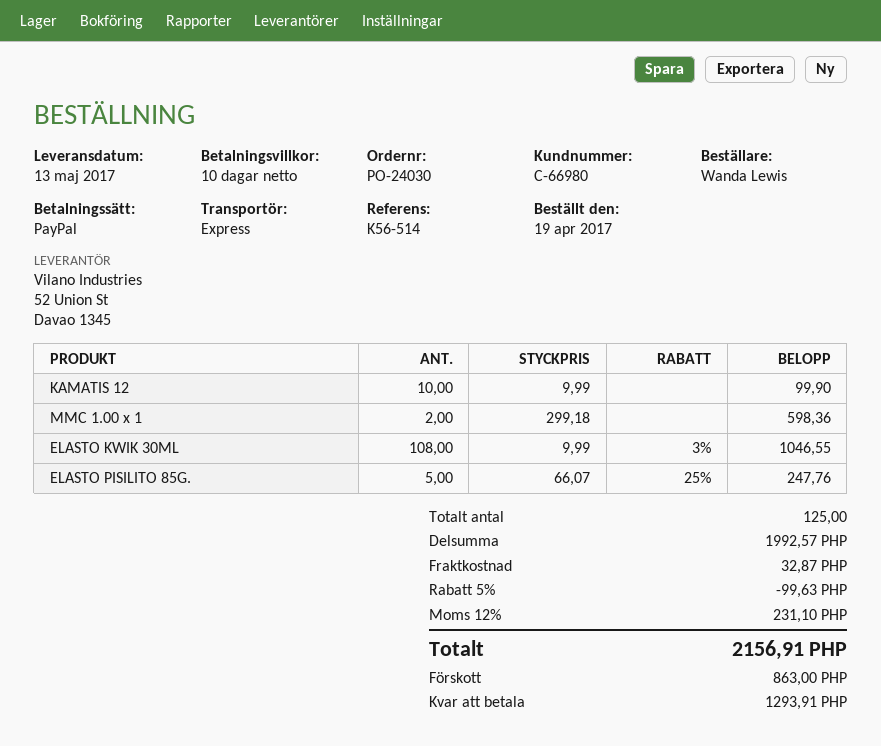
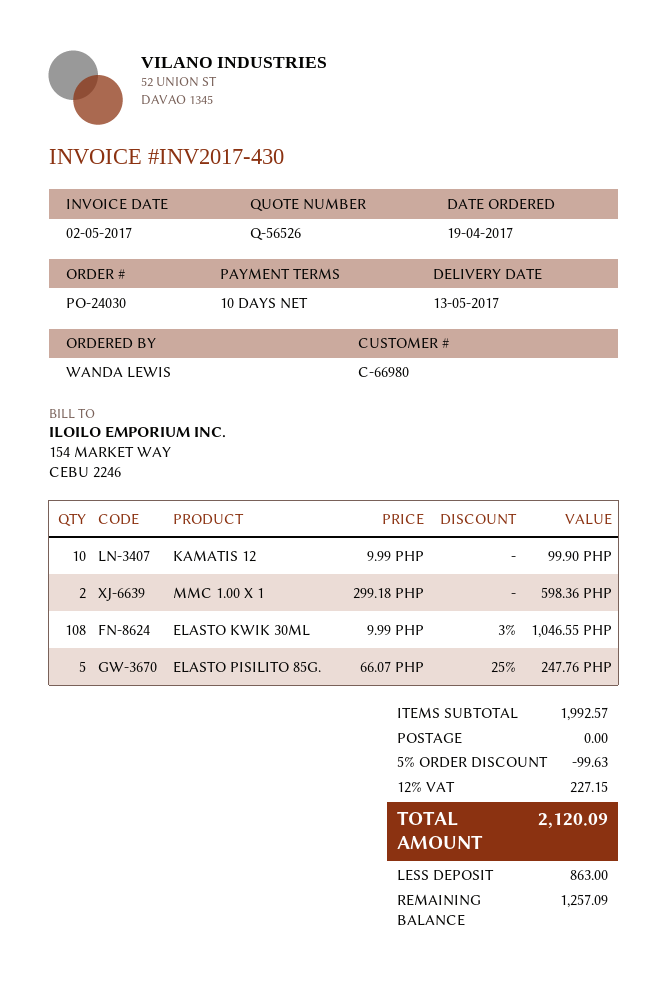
shipping: 32.87 -> 0.00
tax: 12% = 231.10 -> 12% = 227.15
total: 2156.91 -> 2120.09
balance: 1293.91 -> 1257.09

